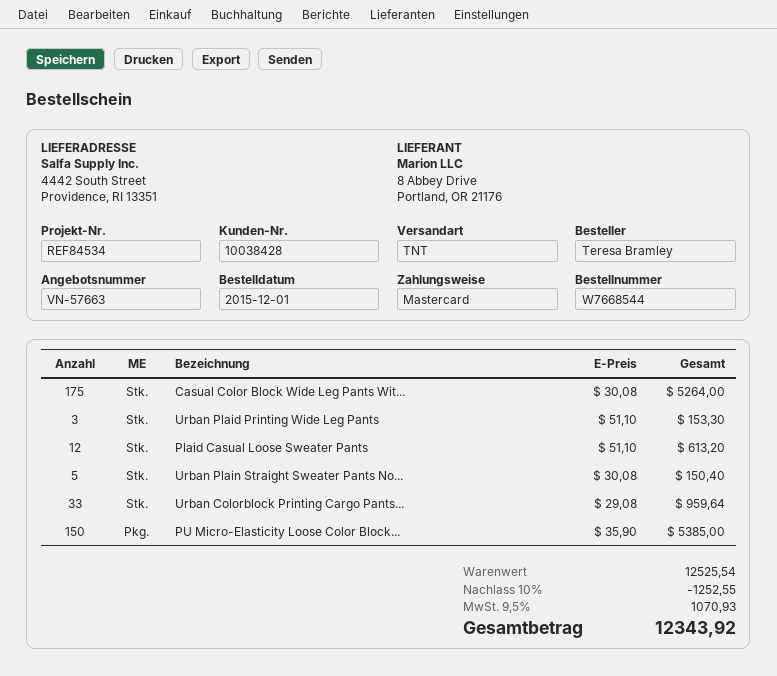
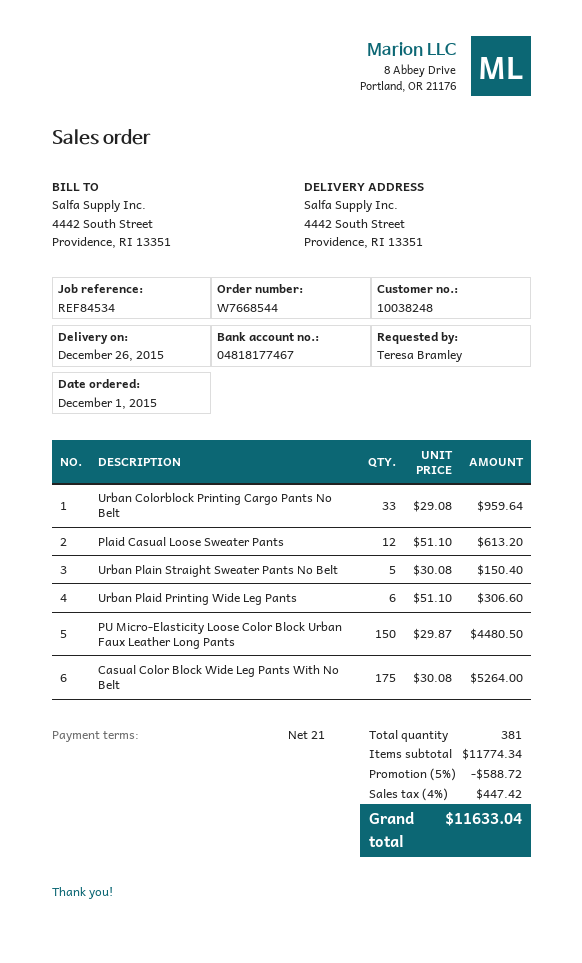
customer number: 10038428 -> 10038248
Urban Plaid Printing Wide Leg Pants: 3 x 51.10 = 153.30 -> 6 x 51.10 = 306.60
PU Micro-Elasticity Loose Color Block...: 150 x 35.90 = 5385.00 -> 150 x 29.87 = 4480.50
subtotal: 12525.54 -> 11774.34
discount: 10% = 1252.55 -> 5% = 588.72
tax: 9.5% = 1070.93 -> 4% = 447.42
total: 12343.92 -> 11633.04

